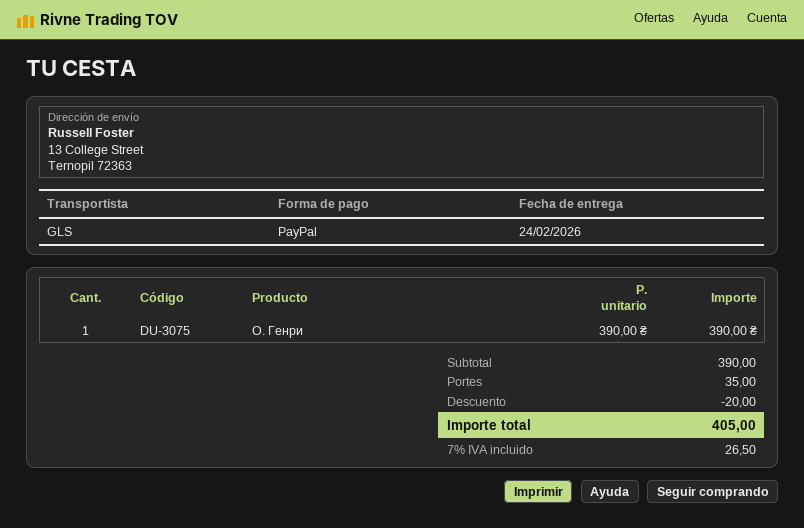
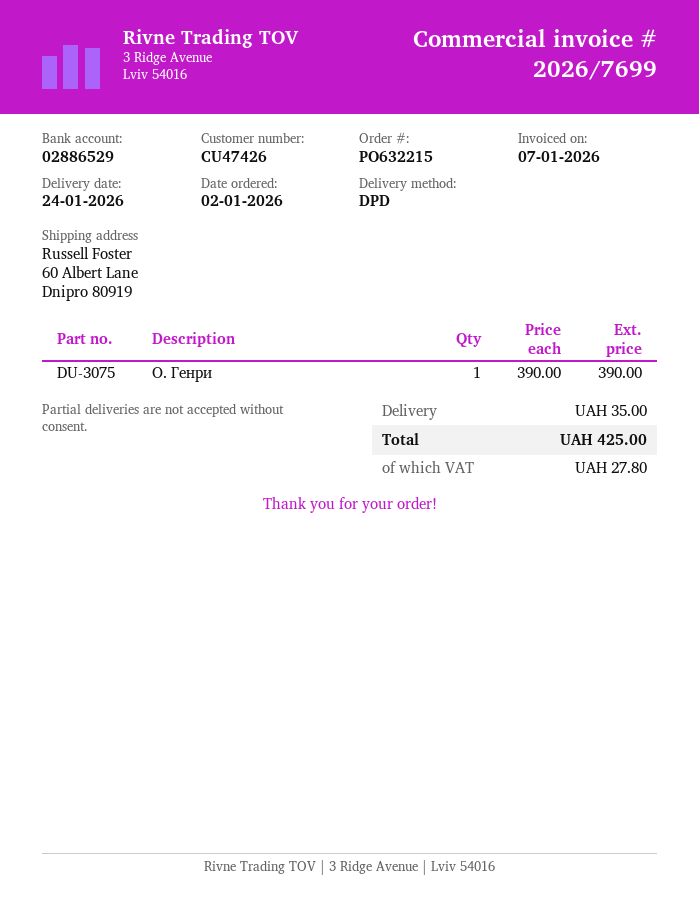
delivery date: 2026-02-24 -> 2026-01-24
shipping method: GLS -> DPD
ship to: 13 College Street, Ternopil 72363 -> 60 Albert Lane, Dnipro 80919
discount: 20.00 -> none
tax: 26.50 -> 27.80
total: 405.00 -> 425.00

